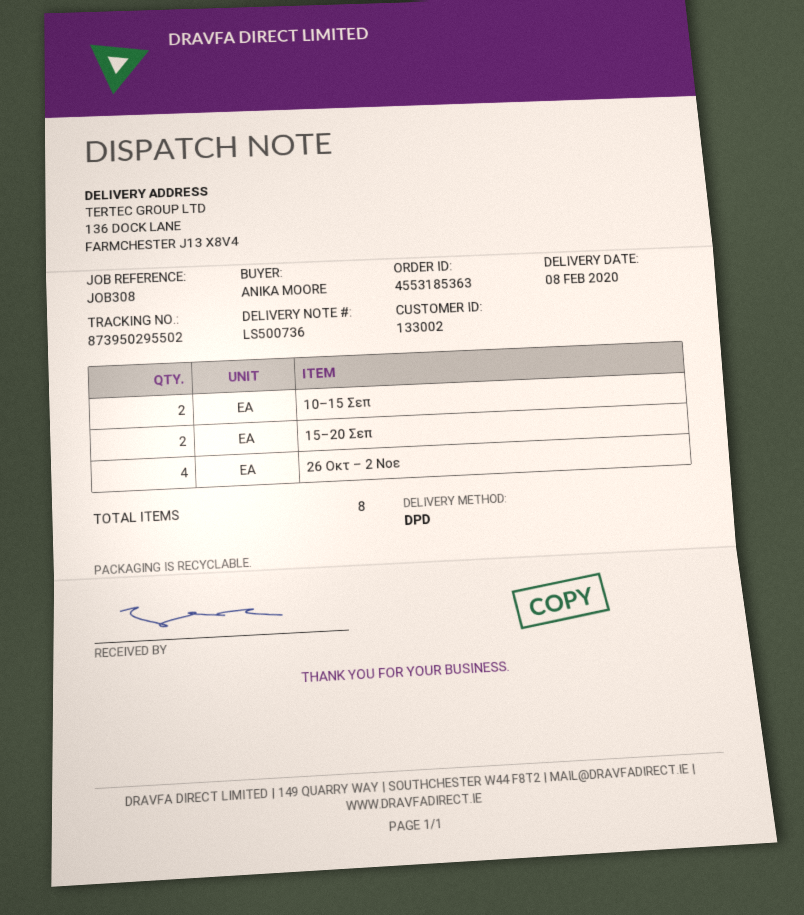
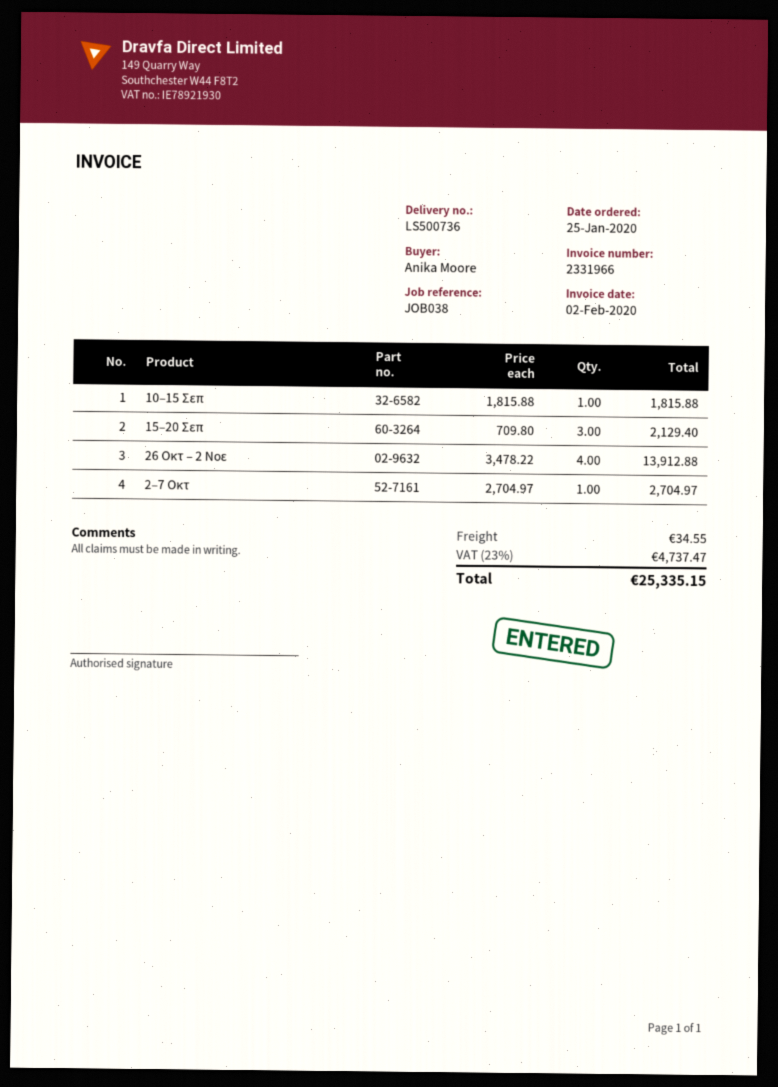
reference: JOB308 -> JOB038
10–15 Σεπ: 2 -> 1
15–20 Σεπ: 2 -> 3
2–7 Οκτ: none -> 1

